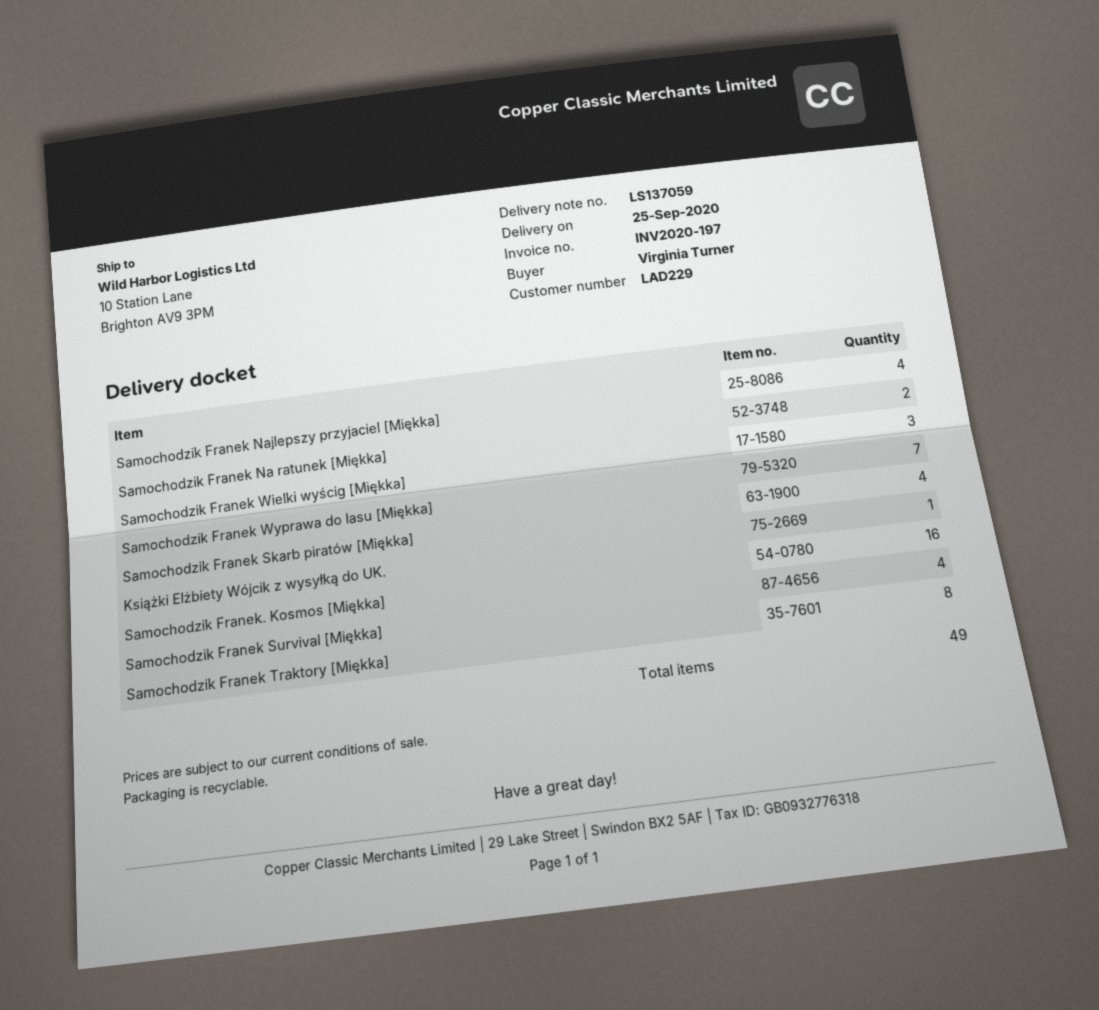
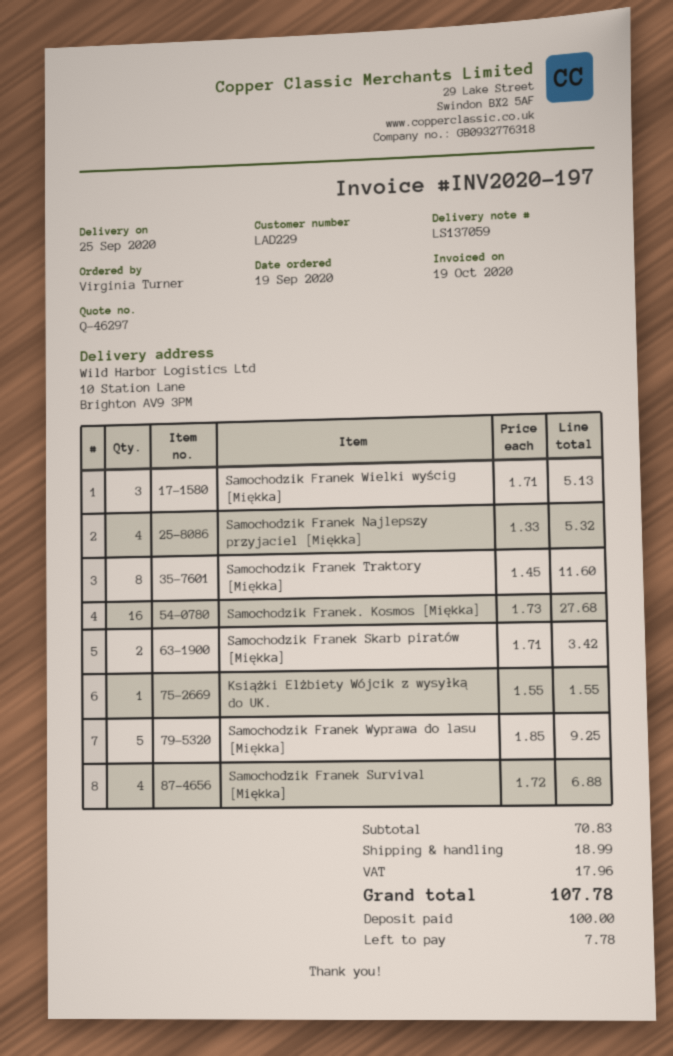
Samochodzik Franek Na ratunek [Miękka]: 2 -> none
Samochodzik Franek Wyprawa do lasu [Miękka]: 7 -> 5
Samochodzik Franek Skarb piratów [Miękka]: 4 -> 2

